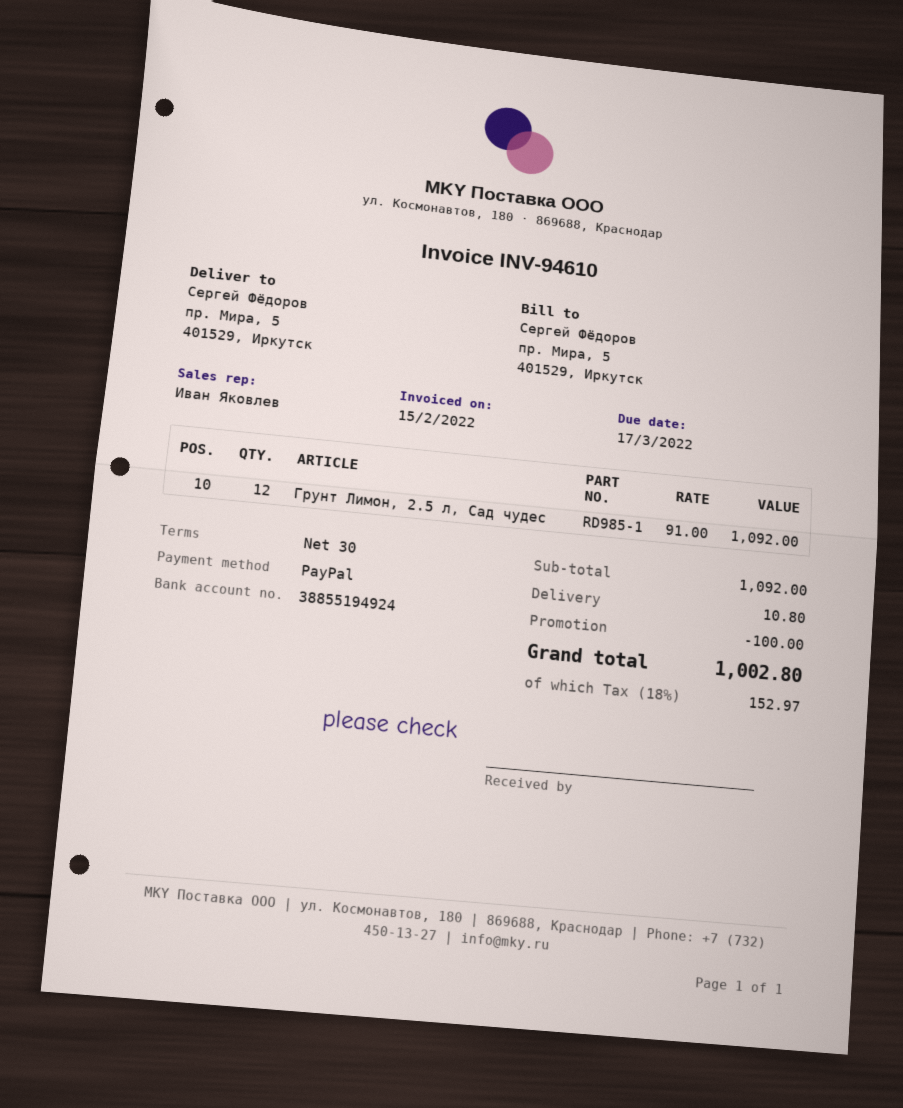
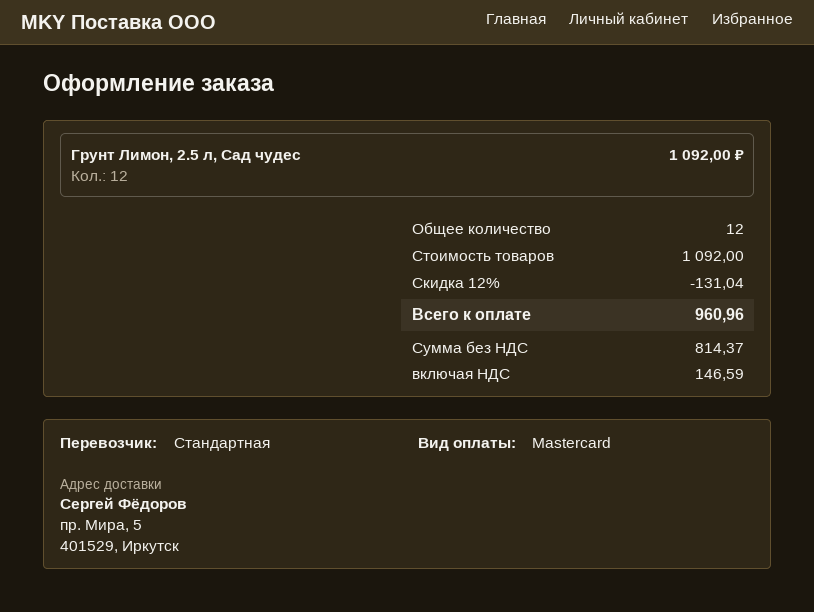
payment method: PayPal -> Mastercard
discount: 100.00 -> 131.04
shipping: 10.80 -> none
tax: 152.97 -> 146.59
total: 1002.80 -> 960.96

